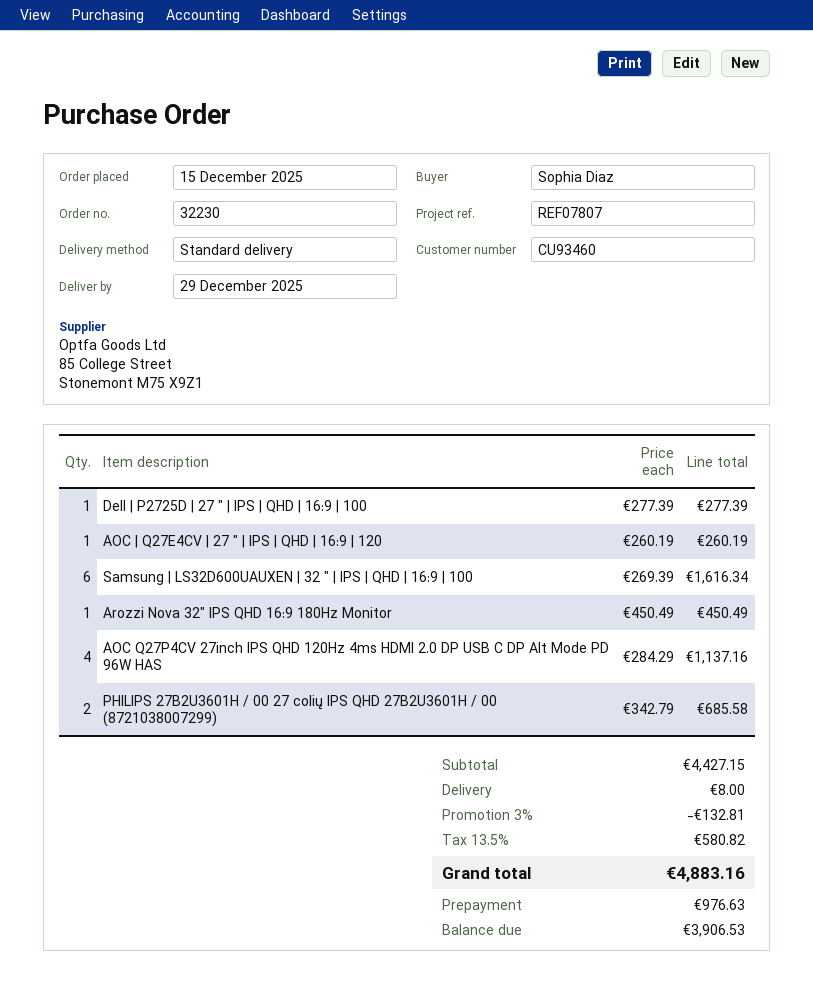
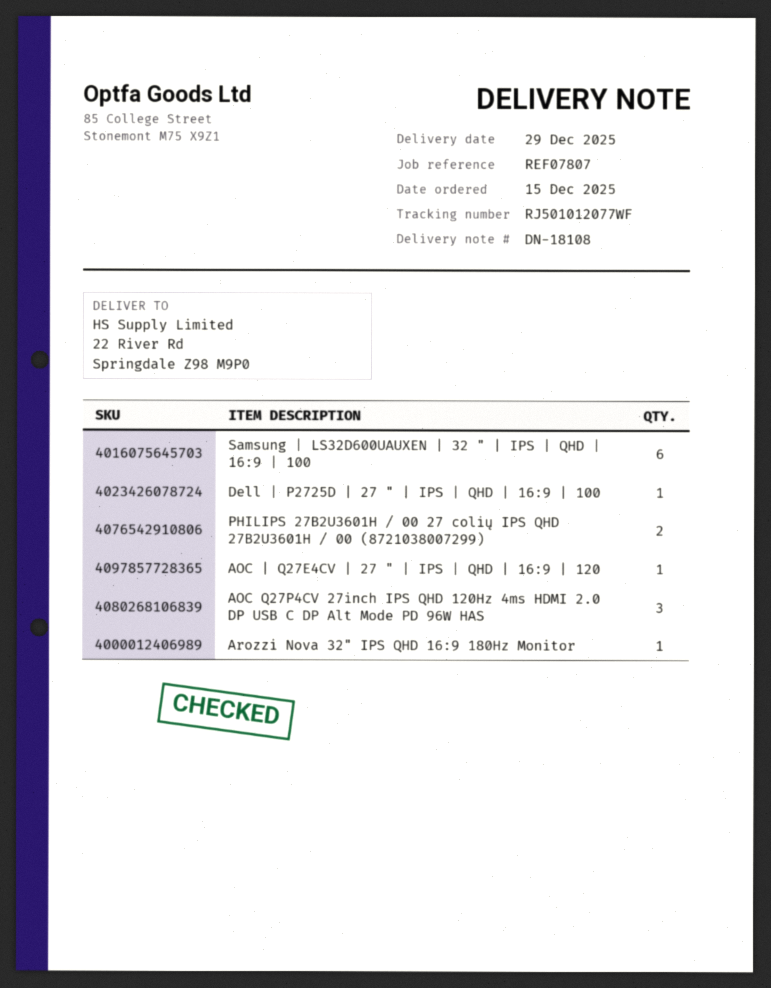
AOC Q27P4CV 27inch IPS QHD 120Hz 4ms HDMI 2.0 DP USB C DP Alt Mode PD 96W HAS: 4 -> 3

